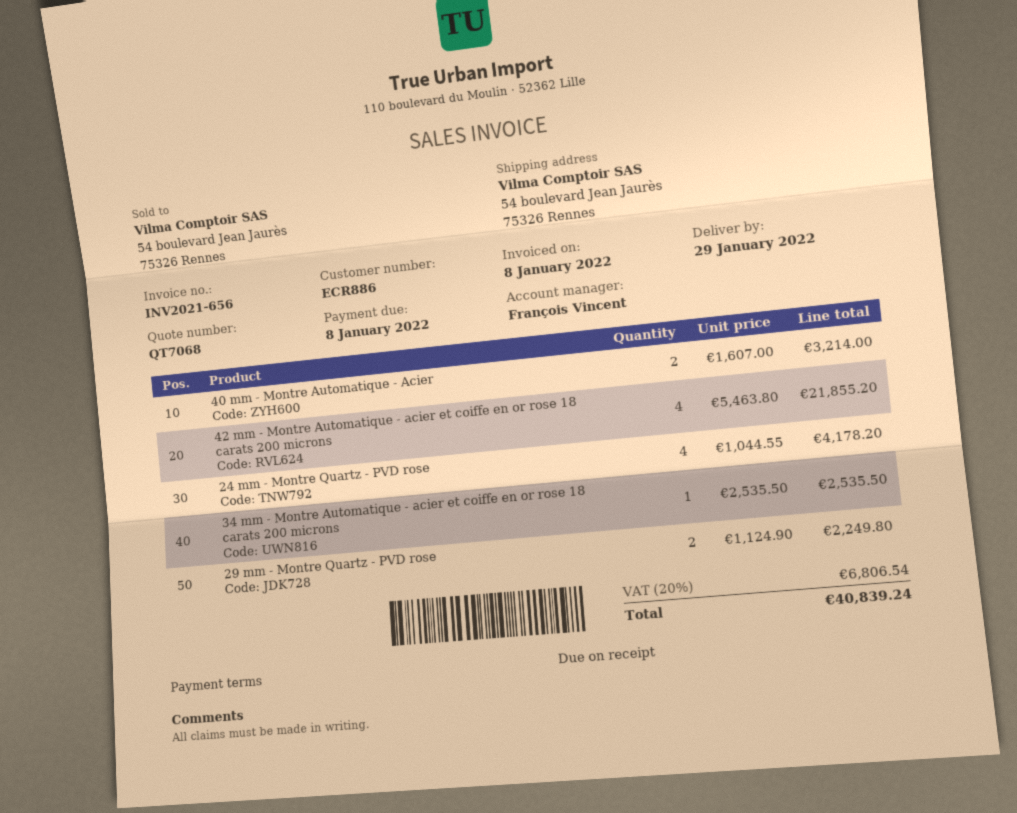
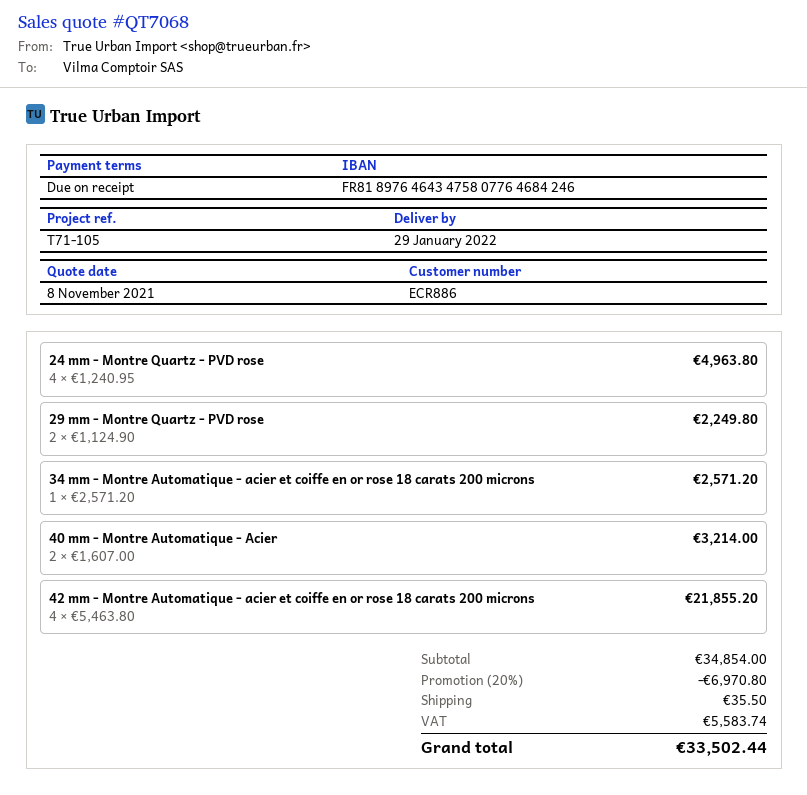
24 mm - Montre Quartz - PVD rose: 4 x 1044.55 = 4178.20 -> 4 x 1240.95 = 4963.80
34 mm - Montre Automatique - acier et coiffe en or rose 18 carats 200 microns: 1 x 2535.50 = 2535.50 -> 1 x 2571.20 = 2571.20
discount: none -> 20% = 6970.80
shipping: none -> 35.50
tax: 6806.54 -> 5583.74
total: 40839.24 -> 33502.44

